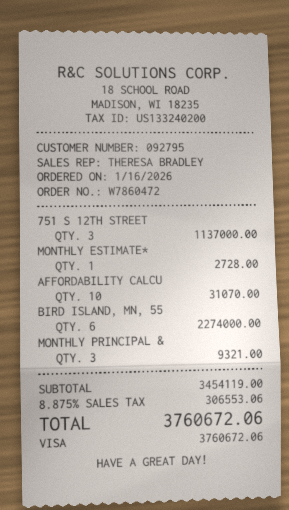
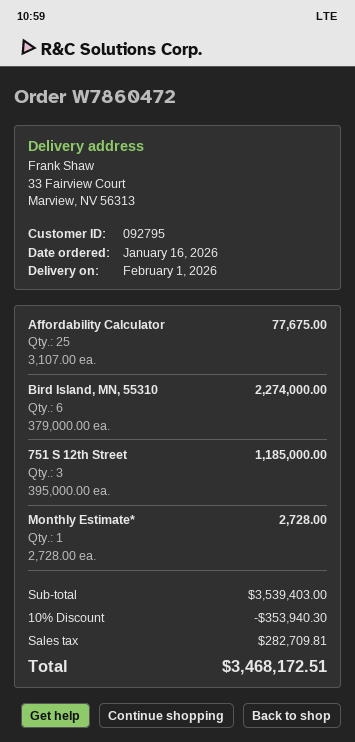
751 S 12TH STREET: 3 for 1137000.00 -> 3 for 1185000.00
AFFORDABILITY CALCU: 10 for 31070.00 -> 25 for 77675.00
MONTHLY PRINCIPAL &: 3 for 9321.00 -> none
subtotal: 3454119.00 -> 3539403.00
discount: none -> 10% = 353940.30
tax: 306553.06 -> 282709.81
total: 3760672.06 -> 3468172.51

